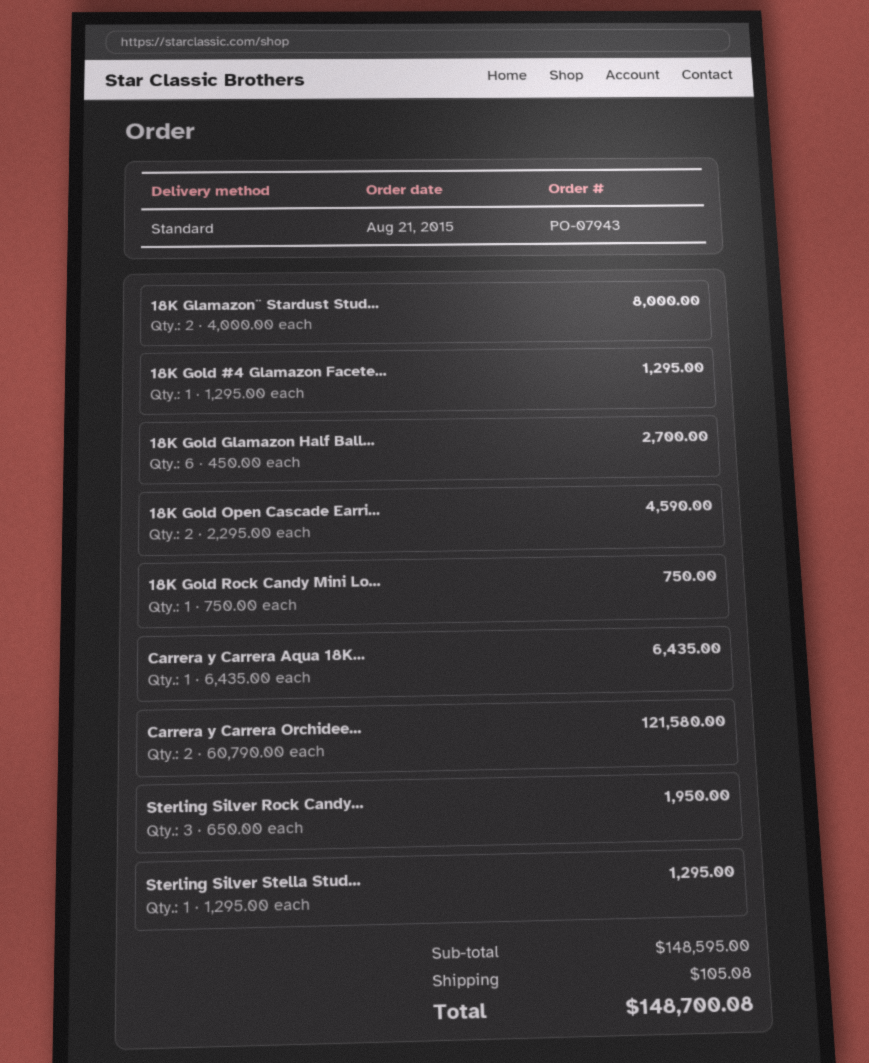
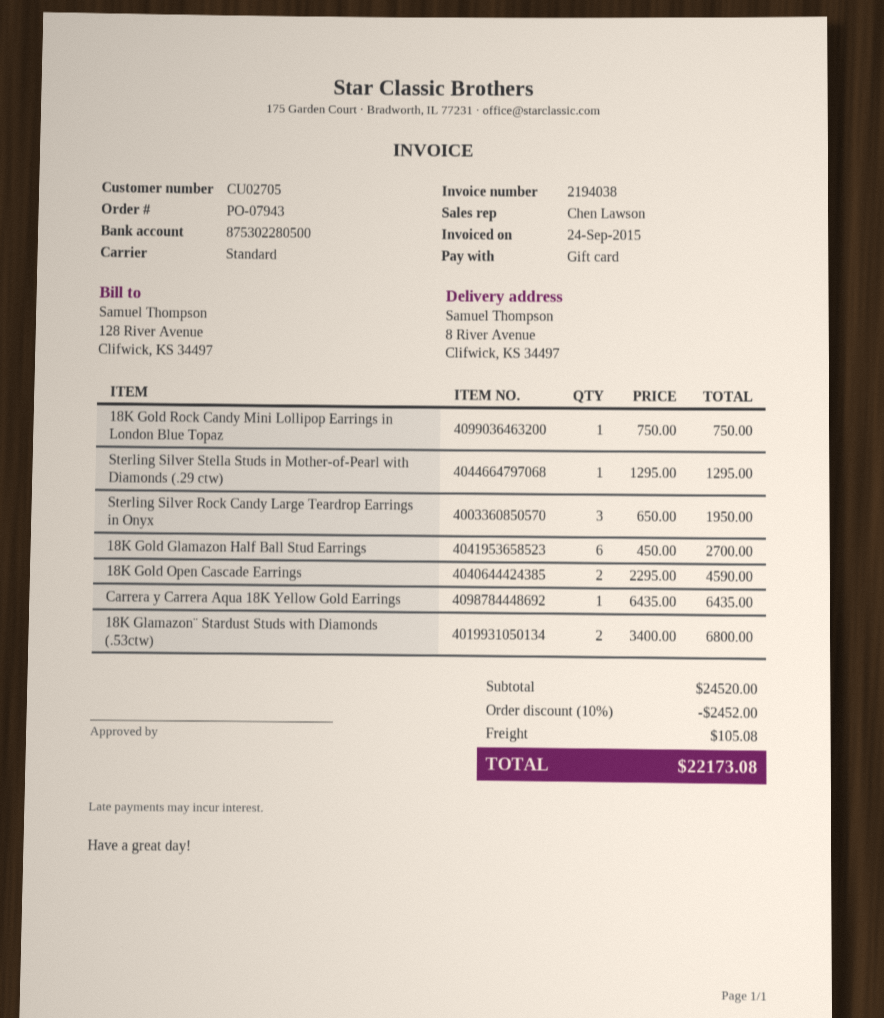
18K Glamazon¨ Stardust Stud...: 2 x 4000.00 = 8000.00 -> 2 x 3400.00 = 6800.00
18K Gold #4 Glamazon Facete...: 1 x 1295.00 = 1295.00 -> none
Carrera y Carrera Orchidee...: 2 x 60790.00 = 121580.00 -> none
subtotal: 148595.00 -> 24520.00
discount: none -> 10% = 2452.00
total: 148700.08 -> 22173.08

